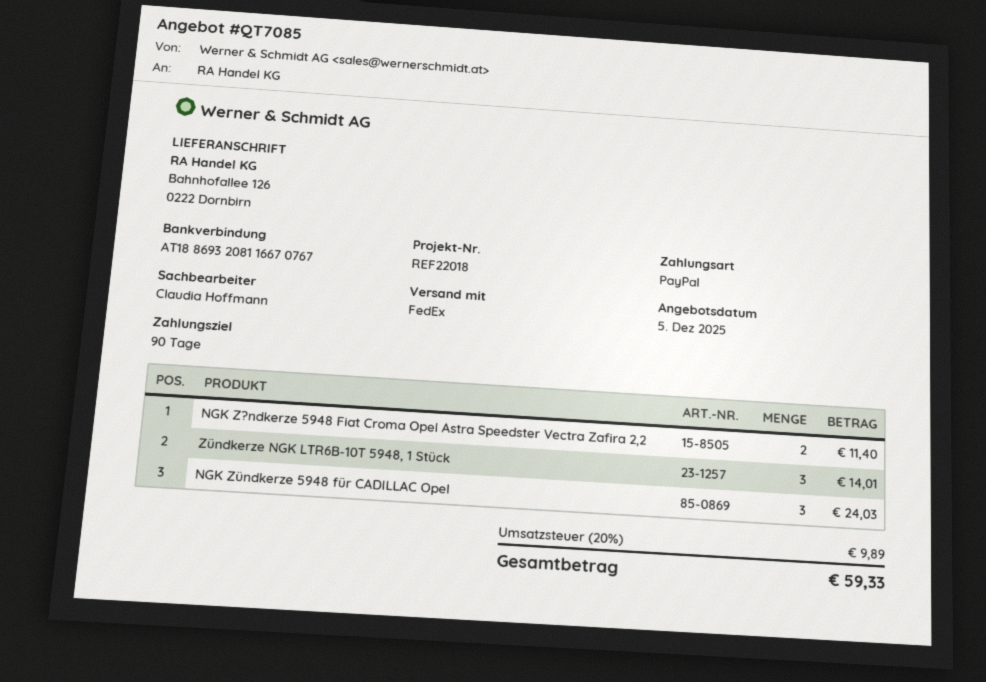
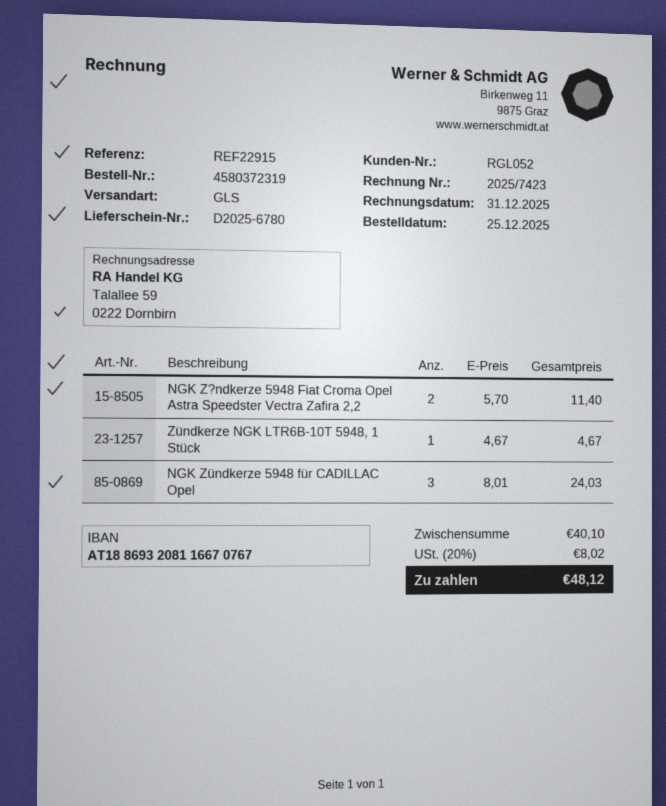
reference: REF22018 -> REF22915
shipping method: FedEx -> GLS
Zündkerze NGK LTR6B-10T 5948, 1 Stück: 3 for 14.01 -> 1 for 4.67
tax: 20% = 9.89 -> 20% = 8.02
total: 59.33 -> 48.12

